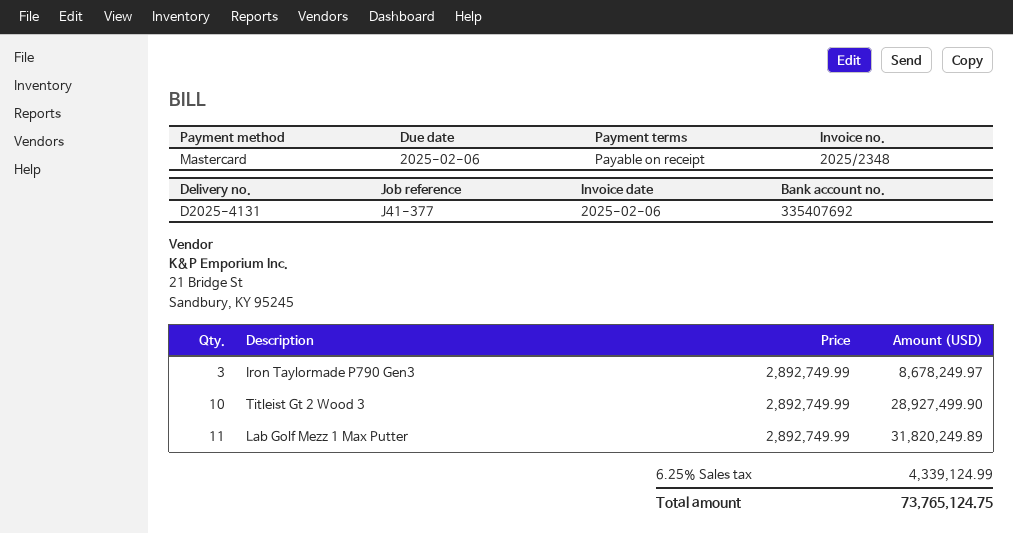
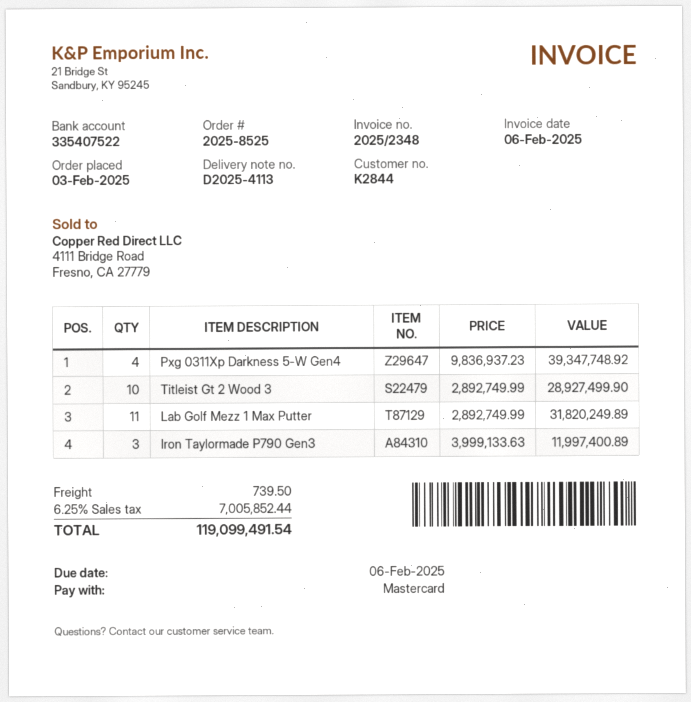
delivery note number: D2025-4131 -> D2025-4113
bank account: 335407692 -> 335407522
Iron Taylormade P790 Gen3: 3 x 2892749.99 = 8678249.97 -> 3 x 3999133.63 = 11997400.89
Pxg 0311Xp Darkness 5-W Gen4: none -> 4 x 9836937.23 = 39347748.92
shipping: none -> 739.50
tax: 6.25% = 4339124.99 -> 6.25% = 7005852.44
total: 73765124.75 -> 119099491.54

